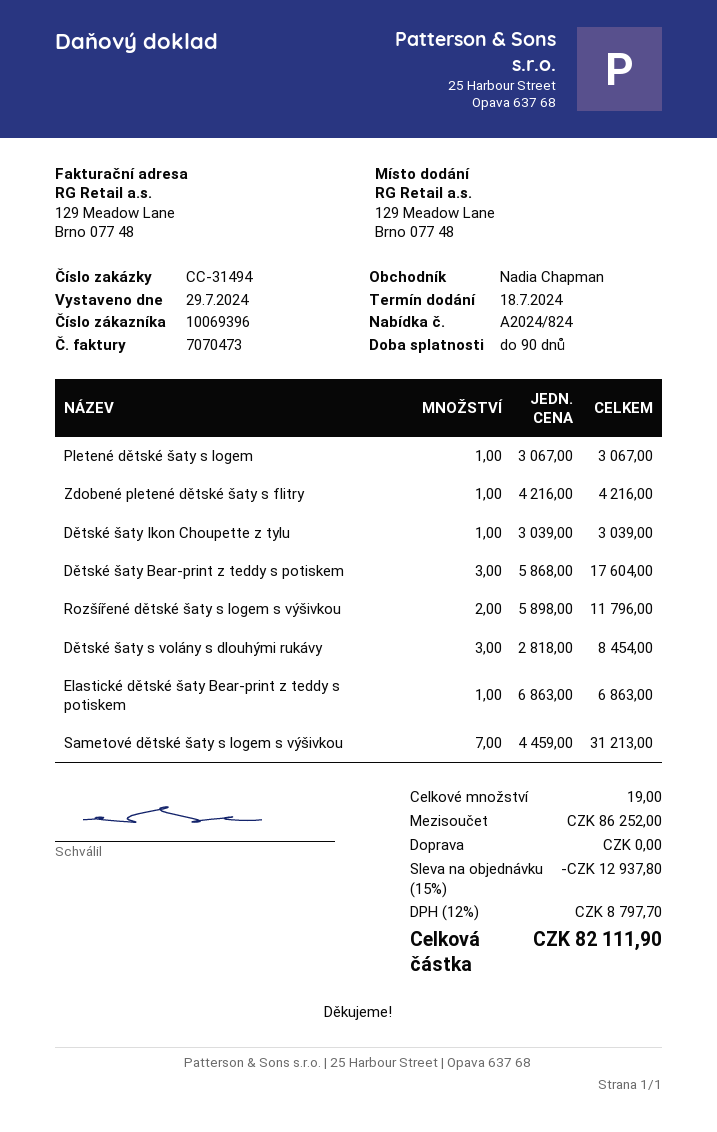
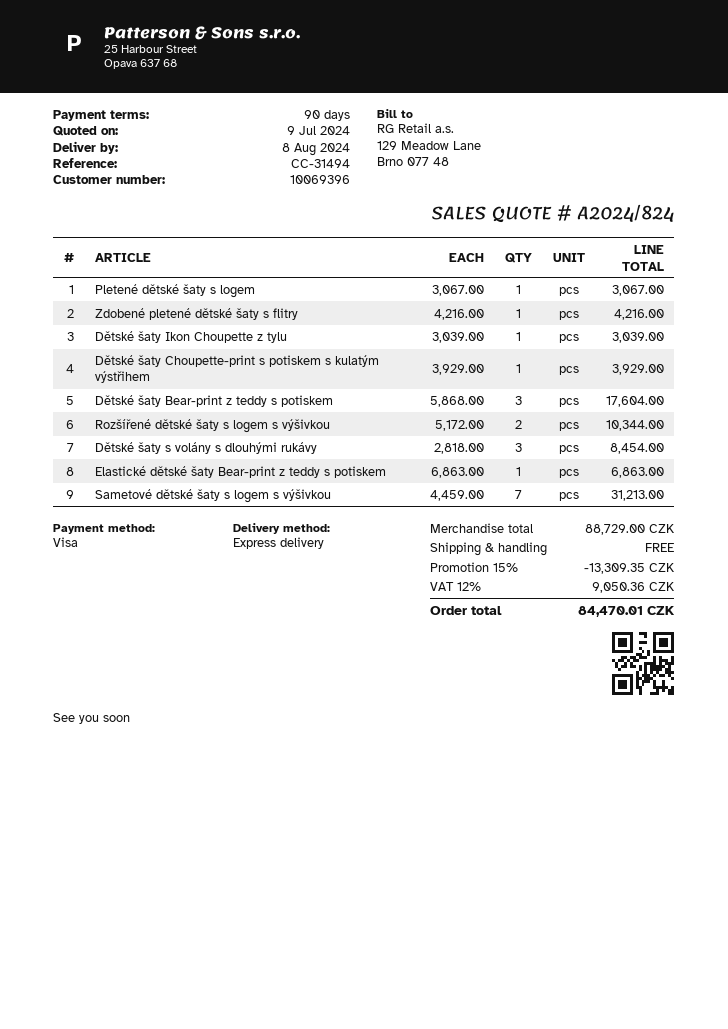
delivery date: 2024-07-18 -> 2024-08-08
Rozšířené dětské šaty s logem s výšivkou: 2 x 5898.00 = 11796.00 -> 2 x 5172.00 = 10344.00
Dětské šaty Choupette-print s potiskem s kulatým výstřihem: none -> 1 x 3929.00 = 3929.00
subtotal: 86252.00 -> 88729.00
discount: 15% = 12937.80 -> 15% = 13309.35
tax: 12% = 8797.70 -> 12% = 9050.36
total: 82111.90 -> 84470.01

